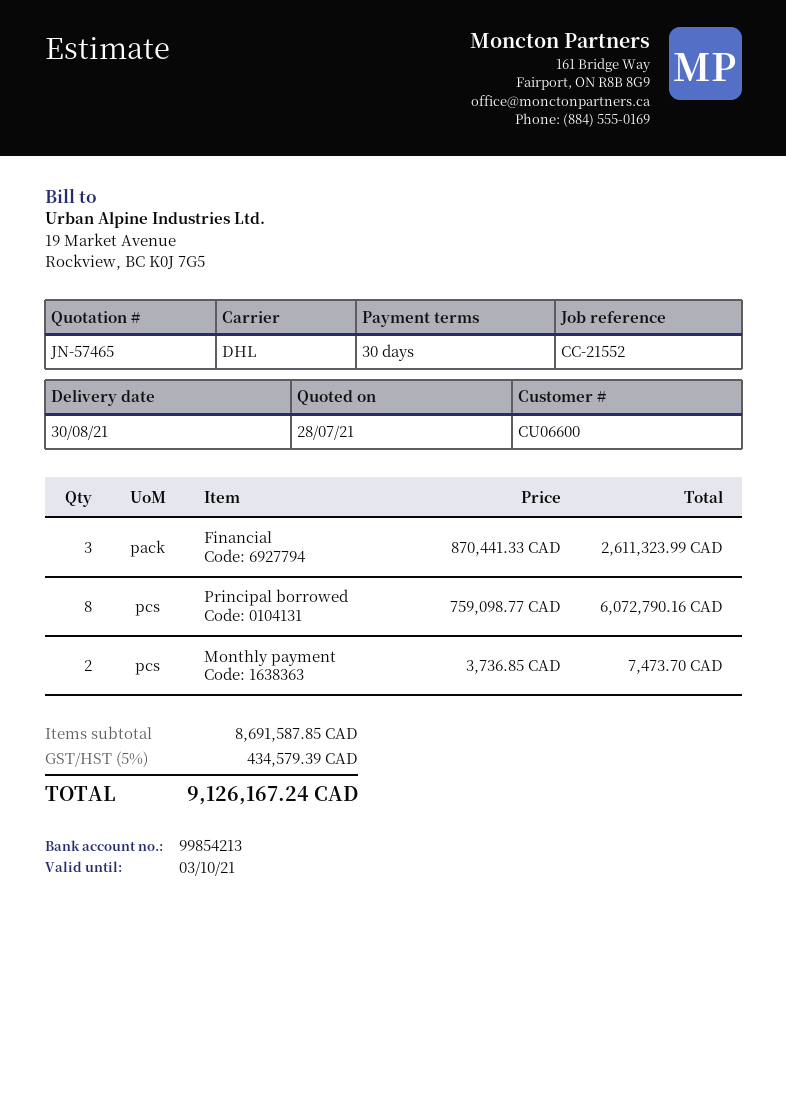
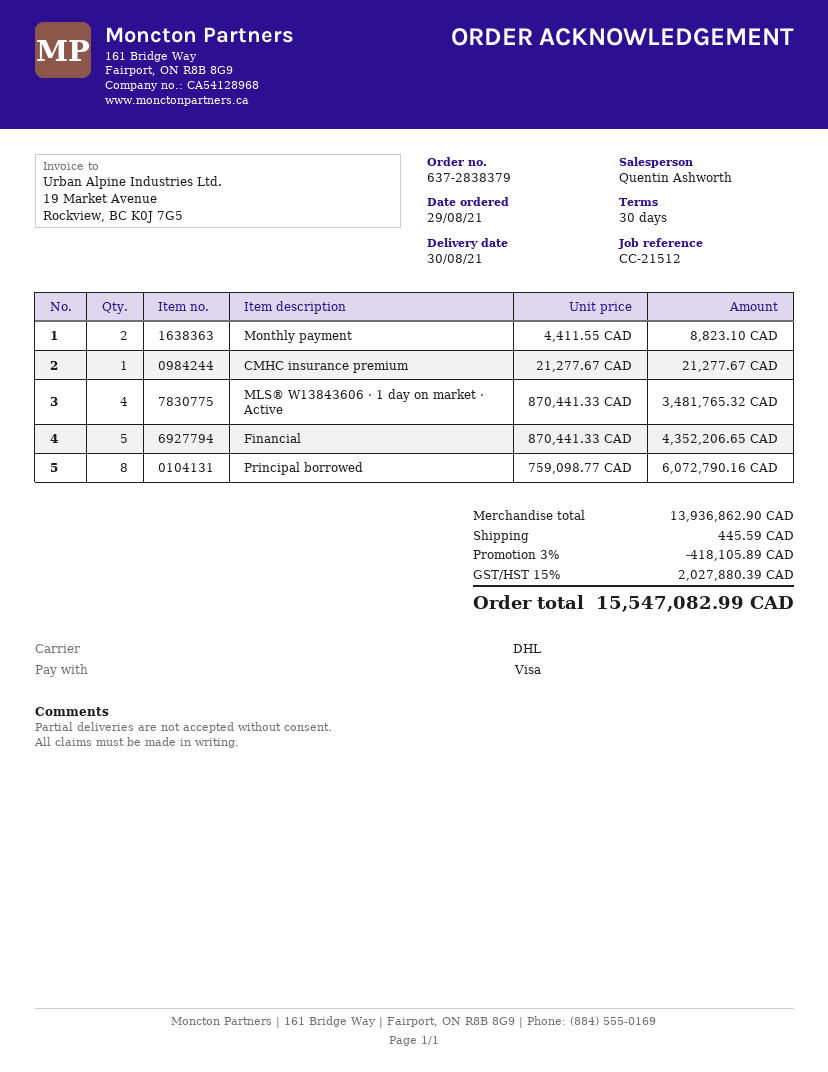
reference: CC-21552 -> CC-21512
Financial: 3 x 870441.33 = 2611323.99 -> 5 x 870441.33 = 4352206.65
Monthly payment: 2 x 3736.85 = 7473.70 -> 2 x 4411.55 = 8823.10
CMHC insurance premium: none -> 1 x 21277.67 = 21277.67
MLS® W13843606 · 1 day on market · Active: none -> 4 x 870441.33 = 3481765.32
subtotal: 8691587.85 -> 13936862.90
discount: none -> 3% = 418105.89
shipping: none -> 445.59
tax: 5% = 434579.39 -> 15% = 2027880.39
total: 9126167.24 -> 15547082.99

